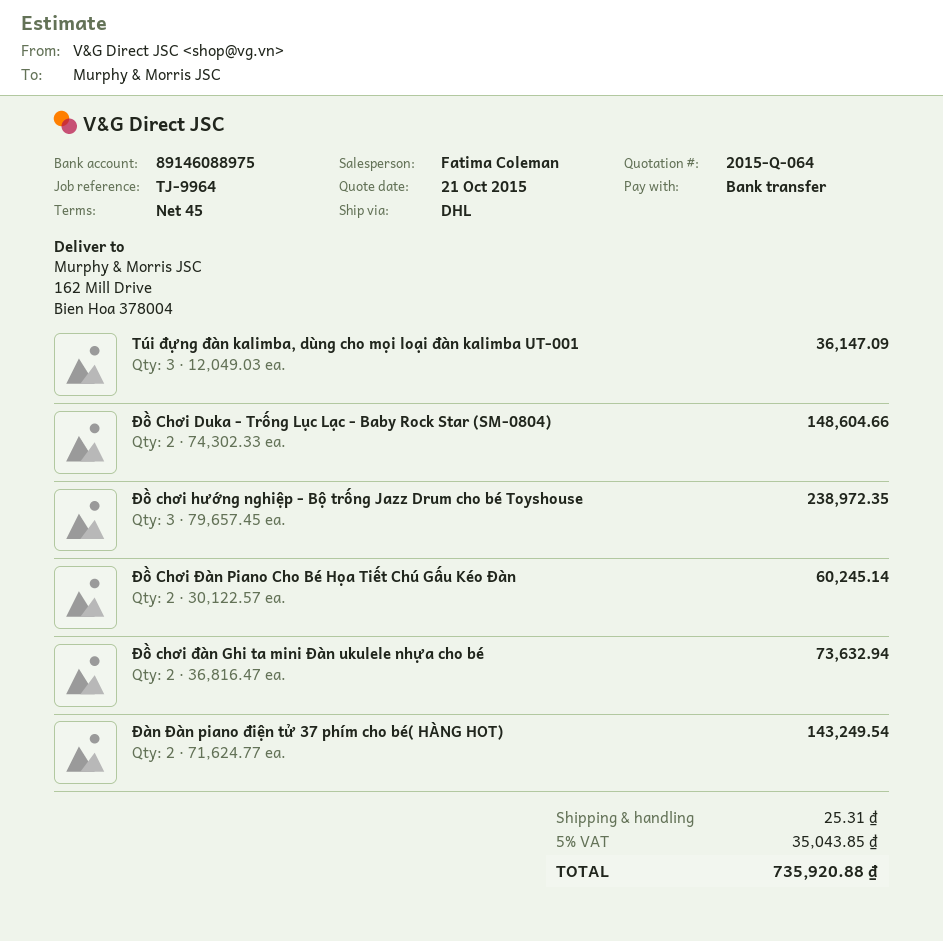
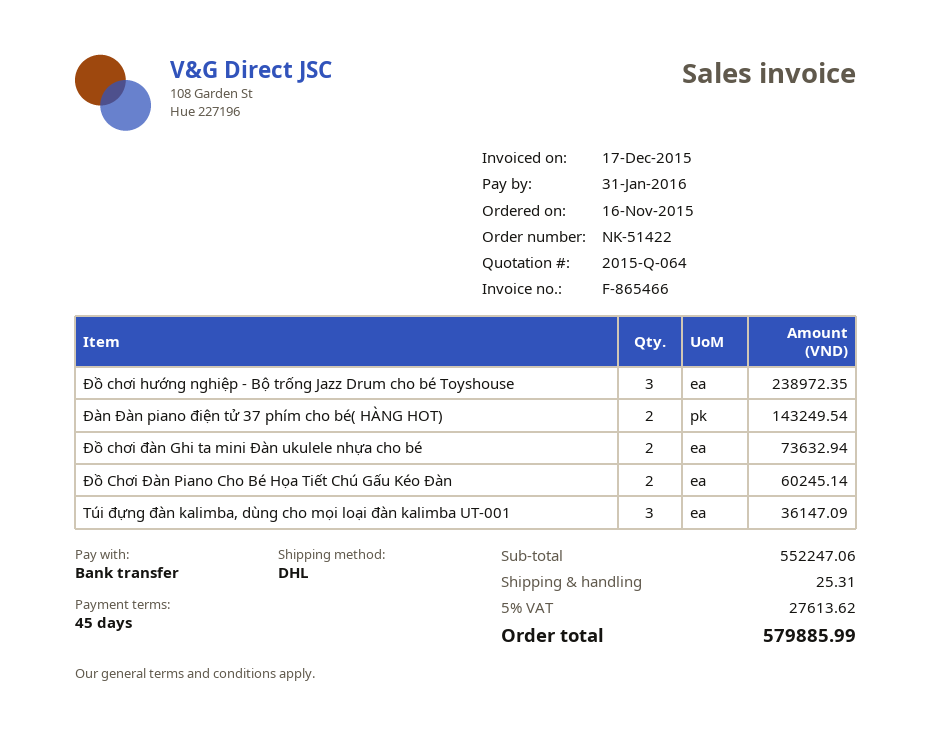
Đồ Chơi Duka - Trống Lục Lạc - Baby Rock Star (SM-0804): 2 for 148604.66 -> none
tax: 5% = 35043.85 -> 5% = 27613.62
total: 735920.88 -> 579885.99

